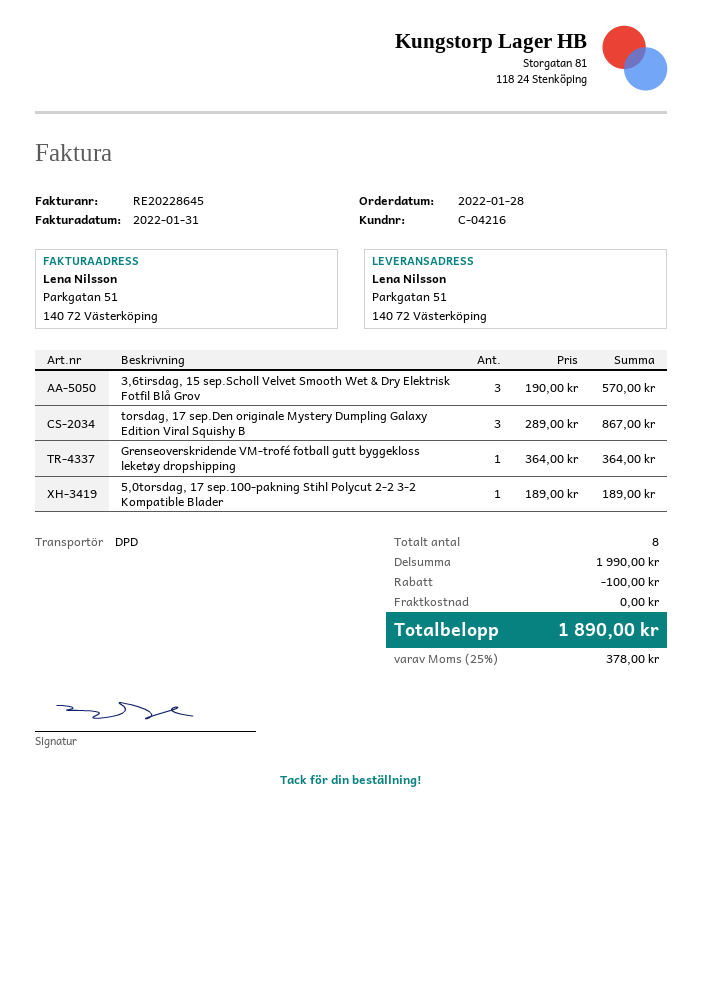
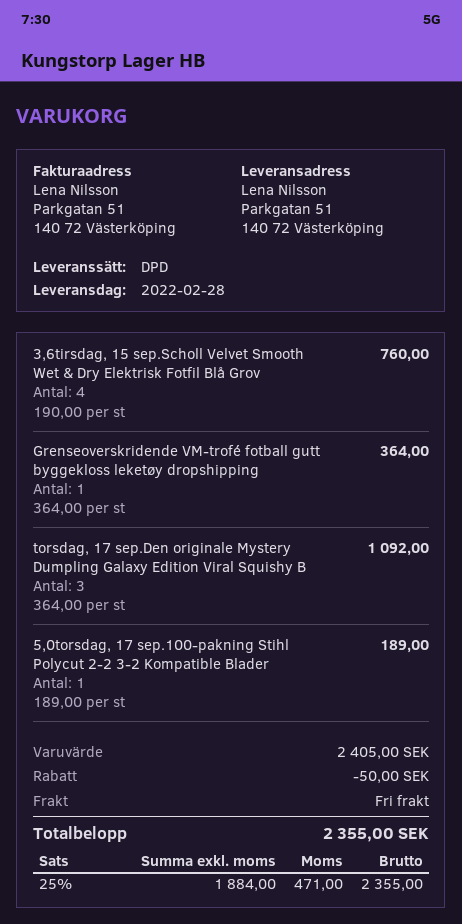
3,6tirsdag, 15 sep.Scholl Velvet Smooth Wet & Dry Elektrisk Fotfil Blå Grov: 3 x 190.00 = 570.00 -> 4 x 190.00 = 760.00
torsdag, 17 sep.Den originale Mystery Dumpling Galaxy Edition Viral Squishy B: 3 x 289.00 = 867.00 -> 3 x 364.00 = 1092.00
subtotal: 1990.00 -> 2405.00
discount: 100.00 -> 50.00
tax: 25% = 378.00 -> 25% = 471.00
total: 1890.00 -> 2355.00

